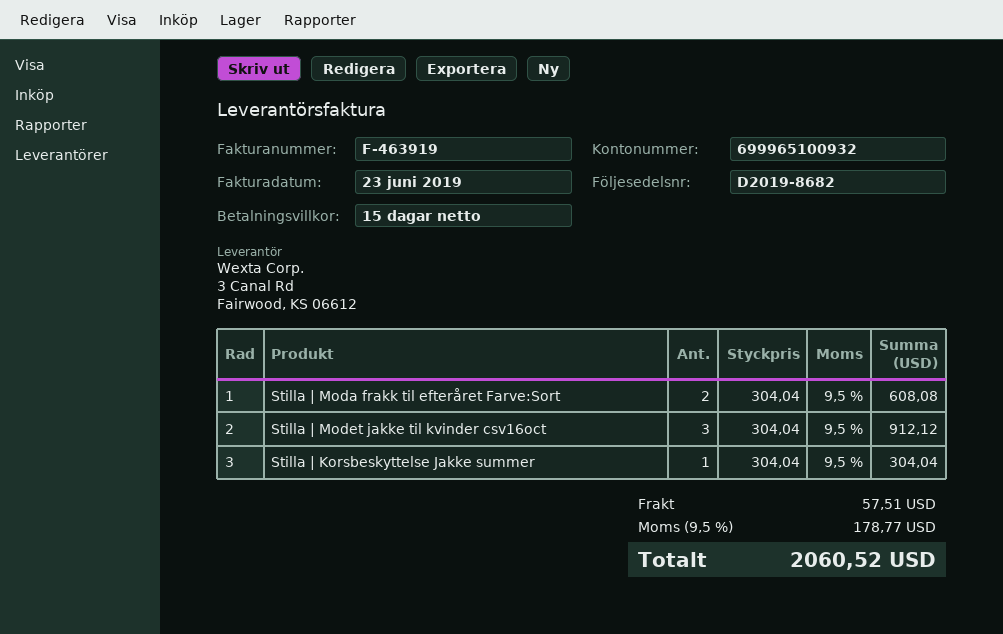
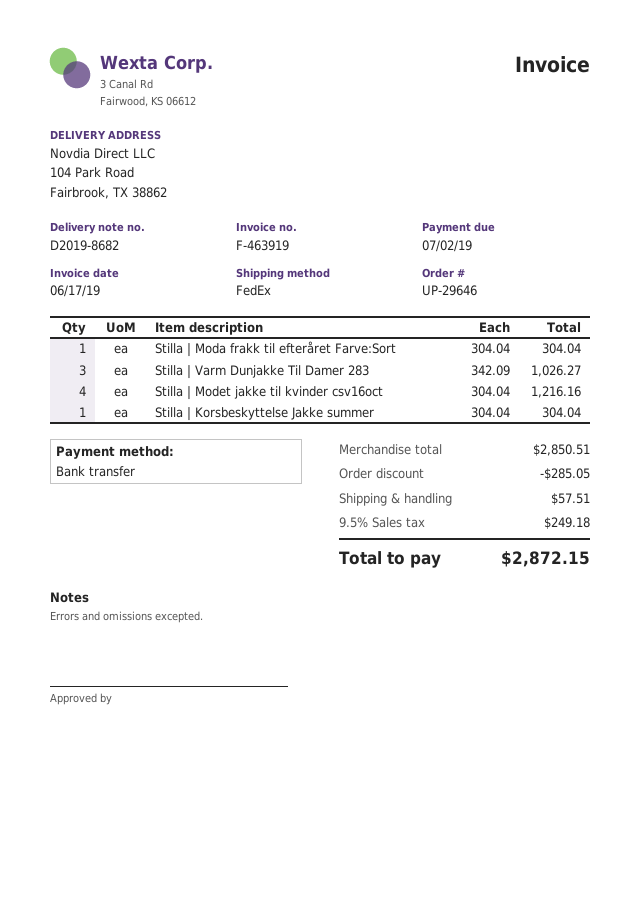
invoice date: 2019-06-23 -> 2019-06-17
Stilla | Moda frakk til efteråret Farve:Sort: 2 x 304.04 = 608.08 -> 1 x 304.04 = 304.04
Stilla | Modet jakke til kvinder csv16oct: 3 x 304.04 = 912.12 -> 4 x 304.04 = 1216.16
Stilla | Varm Dunjakke Til Damer 283: none -> 3 x 342.09 = 1026.27
discount: none -> 285.05
tax: 9.5% = 178.77 -> 9.5% = 249.18
total: 2060.52 -> 2872.15

